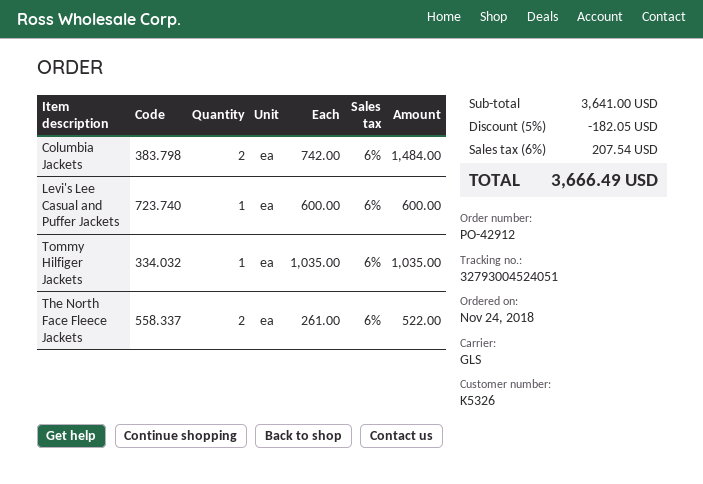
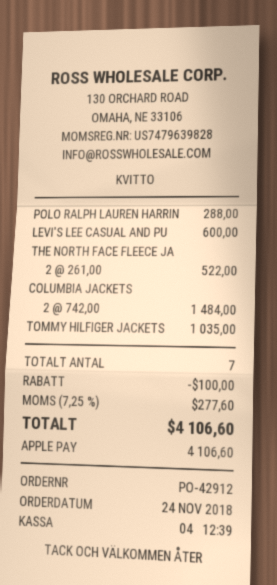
POLO RALPH LAUREN HARRIN: none -> 1 x 288.00 = 288.00
discount: 182.05 -> 100.00
tax: 6% = 207.54 -> 7.25% = 277.60
total: 3666.49 -> 4106.60

